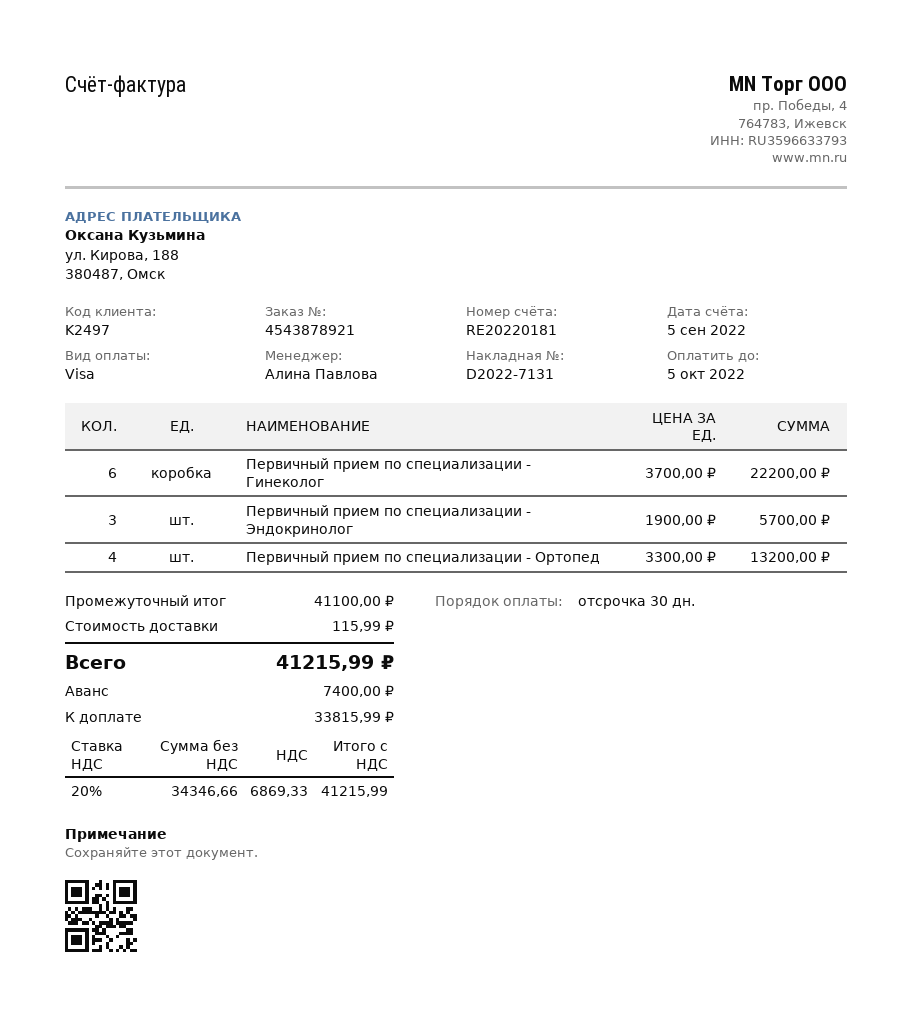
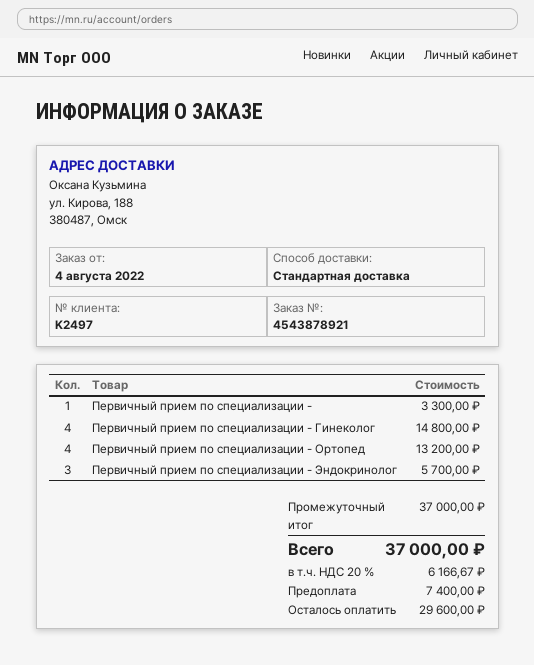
Первичный прием по специализации - Гинеколог: 6 for 22200.00 -> 4 for 14800.00
Первичный прием по специализации -: none -> 1 for 3300.00
subtotal: 41100.00 -> 37000.00
shipping: 115.99 -> none
tax: 20% = 6869.33 -> 20% = 6166.67
total: 41215.99 -> 37000.00
balance: 33815.99 -> 29600.00

